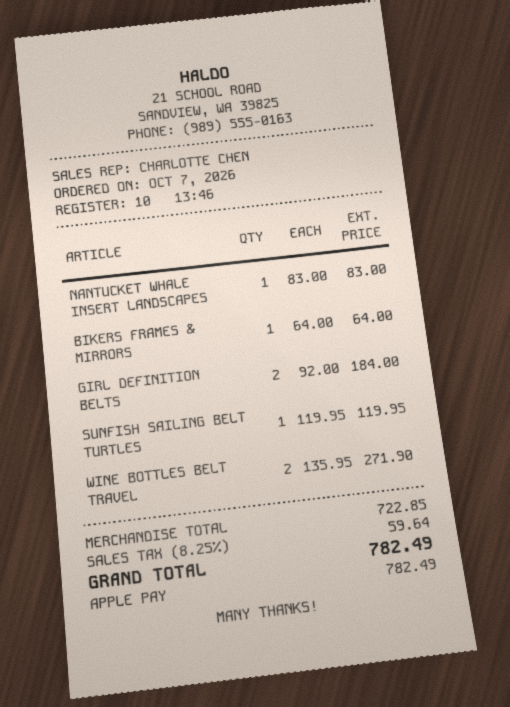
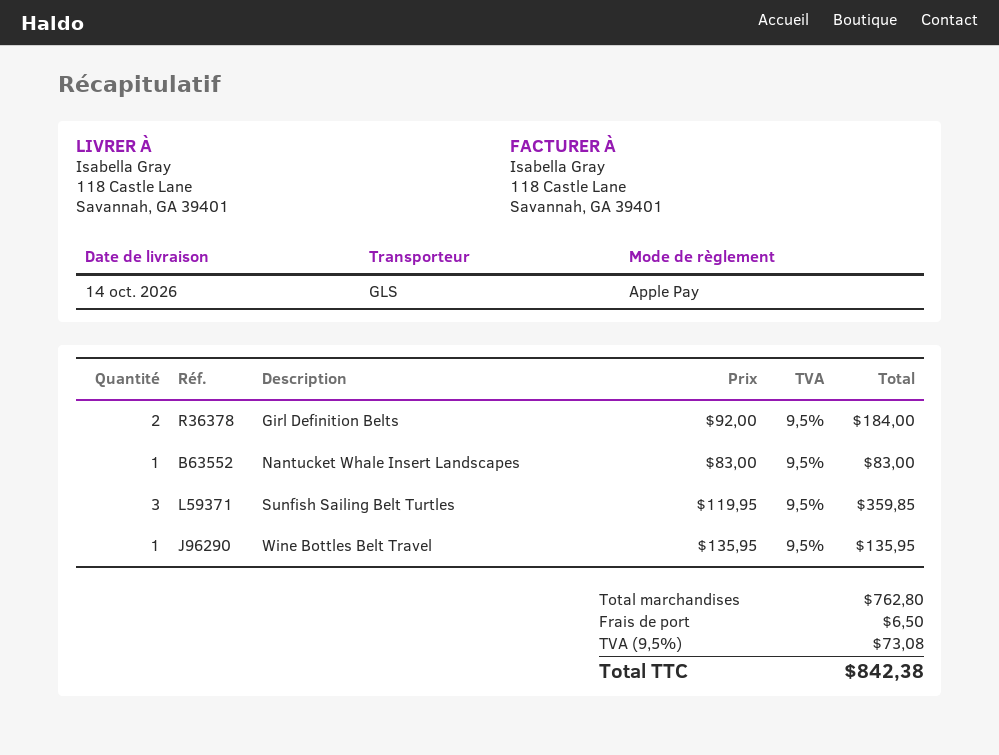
BIKERS FRAMES & MIRRORS: 1 x 64.00 = 64.00 -> none
SUNFISH SAILING BELT TURTLES: 1 x 119.95 = 119.95 -> 3 x 119.95 = 359.85
WINE BOTTLES BELT TRAVEL: 2 x 135.95 = 271.90 -> 1 x 135.95 = 135.95
subtotal: 722.85 -> 762.80
shipping: none -> 6.50
tax: 8.25% = 59.64 -> 9.5% = 73.08
total: 782.49 -> 842.38

